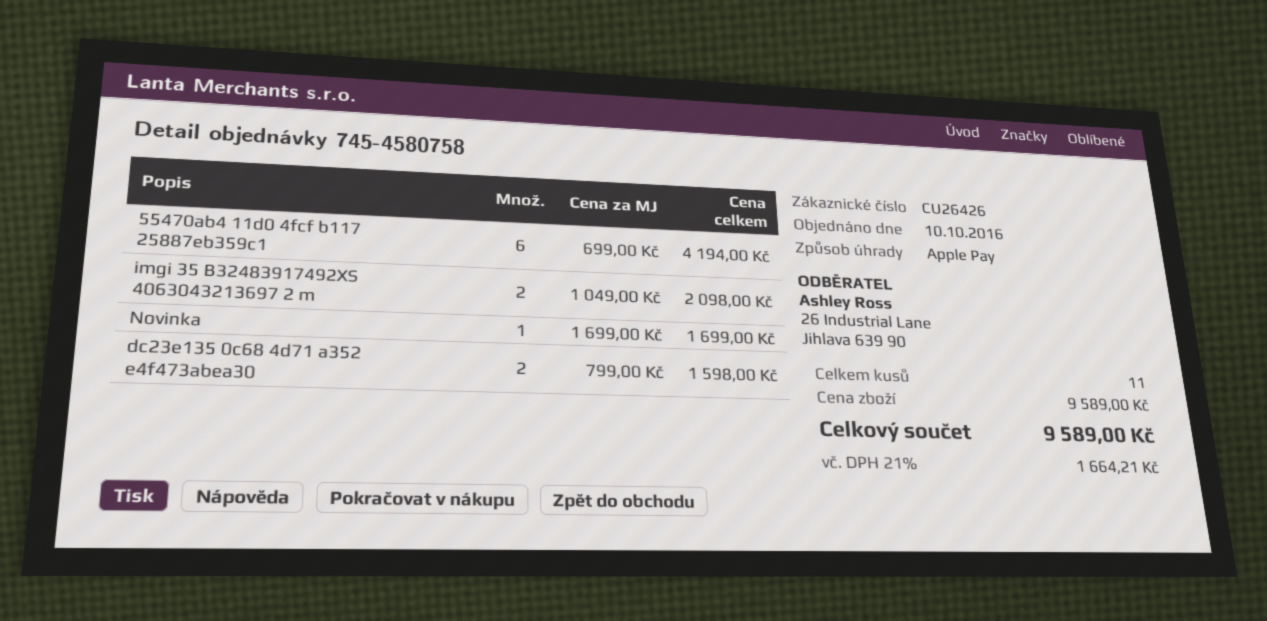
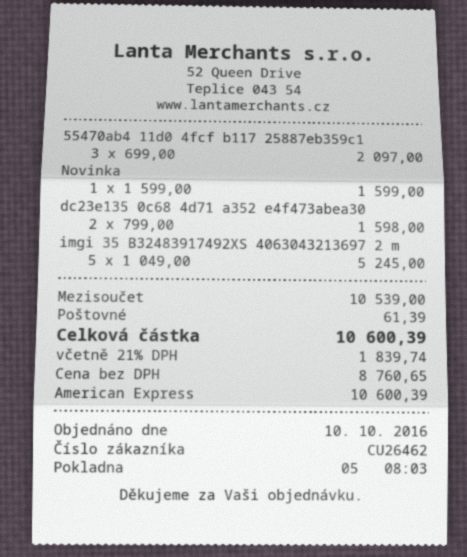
customer number: CU26426 -> CU26462
payment method: Apple Pay -> American Express
55470ab4 11d0 4fcf b117 25887eb359c1: 6 x 699.00 = 4194.00 -> 3 x 699.00 = 2097.00
imgi 35 B32483917492XS 4063043213697 2 m: 2 x 1049.00 = 2098.00 -> 5 x 1049.00 = 5245.00
Novinka: 1 x 1699.00 = 1699.00 -> 1 x 1599.00 = 1599.00
subtotal: 9589.00 -> 10539.00
shipping: none -> 61.39
tax: 21% = 1664.21 -> 21% = 1839.74
total: 9589.00 -> 10600.39

